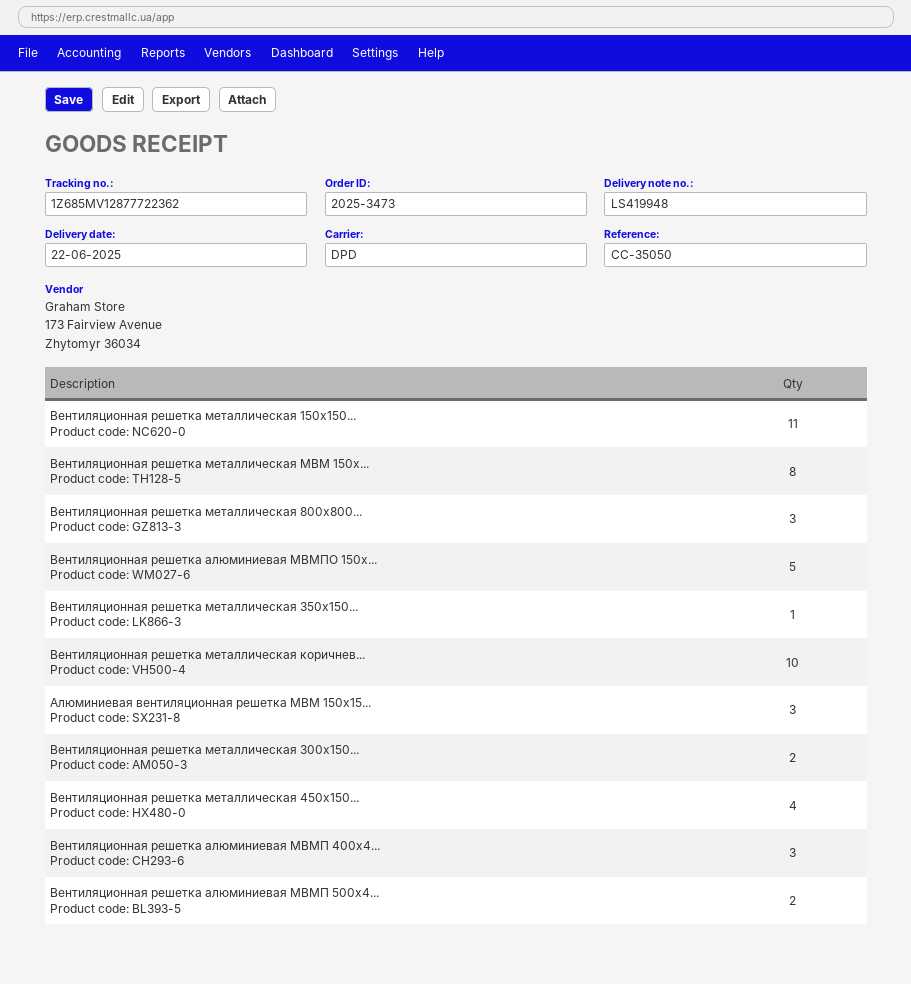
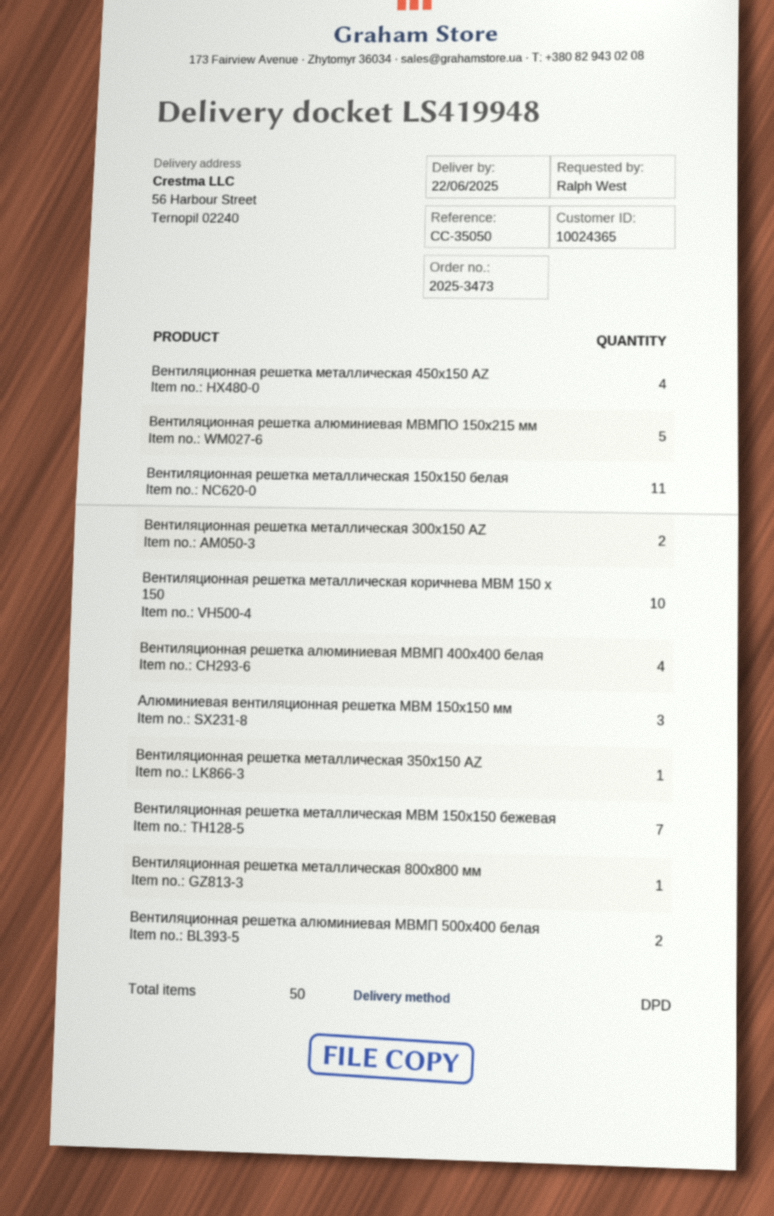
Вентиляционная решетка металлическая МВМ 150х...: 8 -> 7
Вентиляционная решетка металлическая 800х800...: 3 -> 1
Вентиляционная решетка алюминиевая МВМП 400х4...: 3 -> 4

